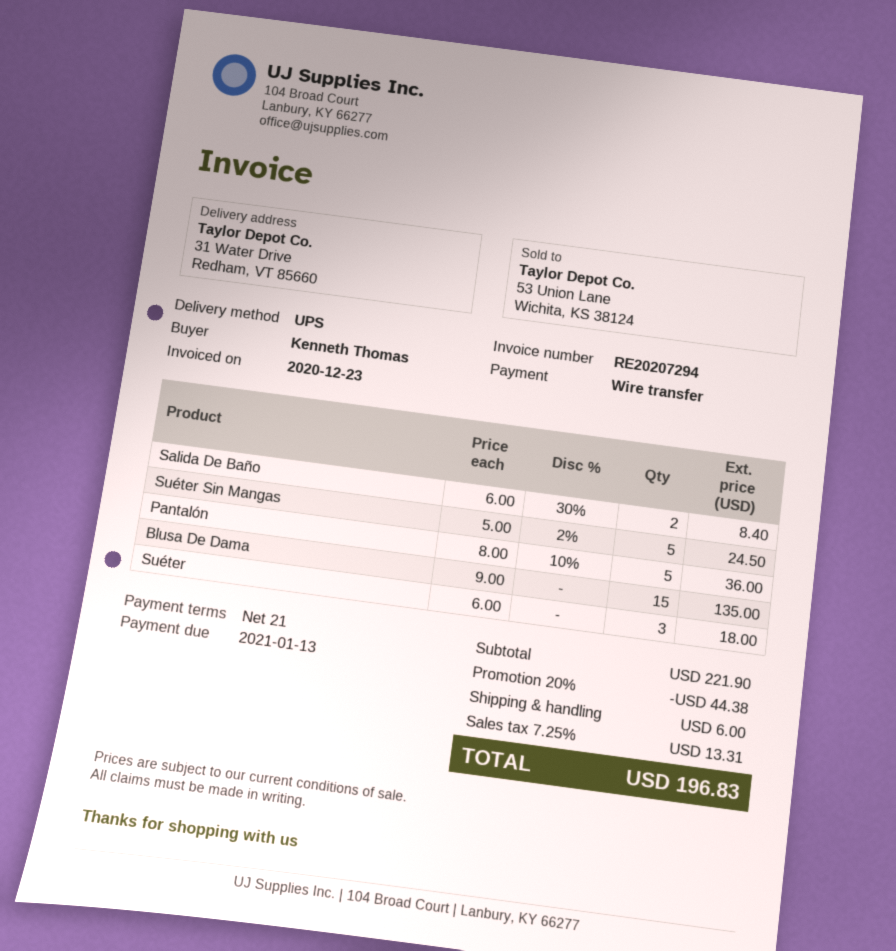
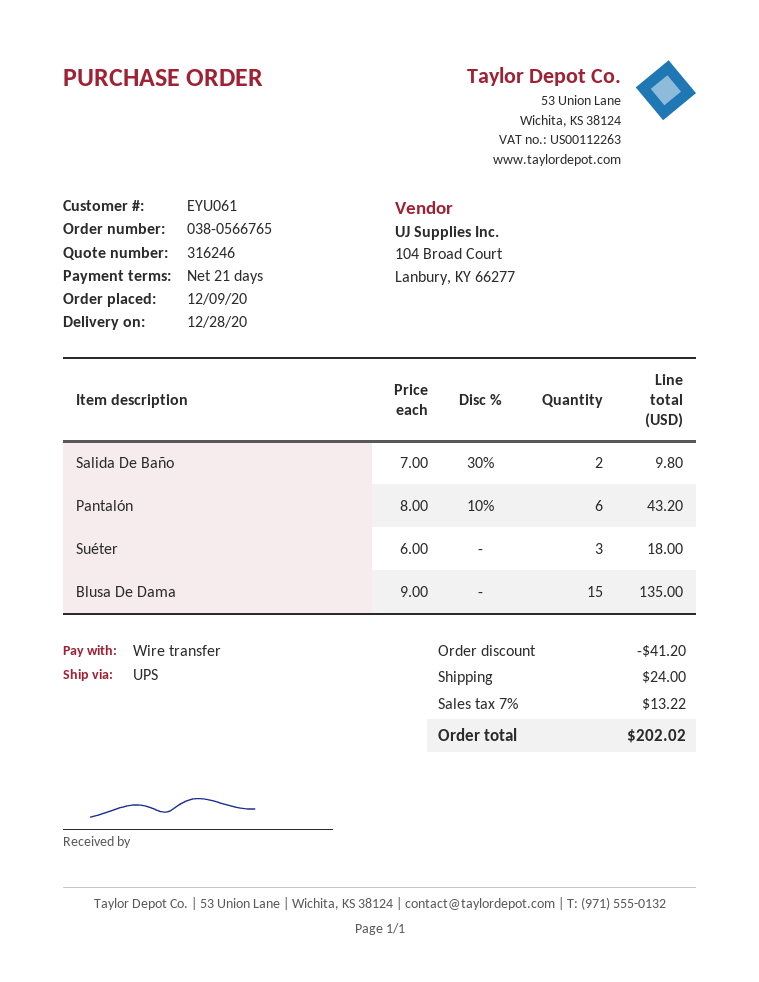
Salida De Baño: 2 x 6.00 - 30% = 8.40 -> 2 x 7.00 - 30% = 9.80
Suéter Sin Mangas: 5 x 5.00 - 2% = 24.50 -> none
Pantalón: 5 x 8.00 - 10% = 36.00 -> 6 x 8.00 - 10% = 43.20
discount: 44.38 -> 41.20
shipping: 6.00 -> 24.00
tax: 7.25% = 13.31 -> 7% = 13.22
total: 196.83 -> 202.02

